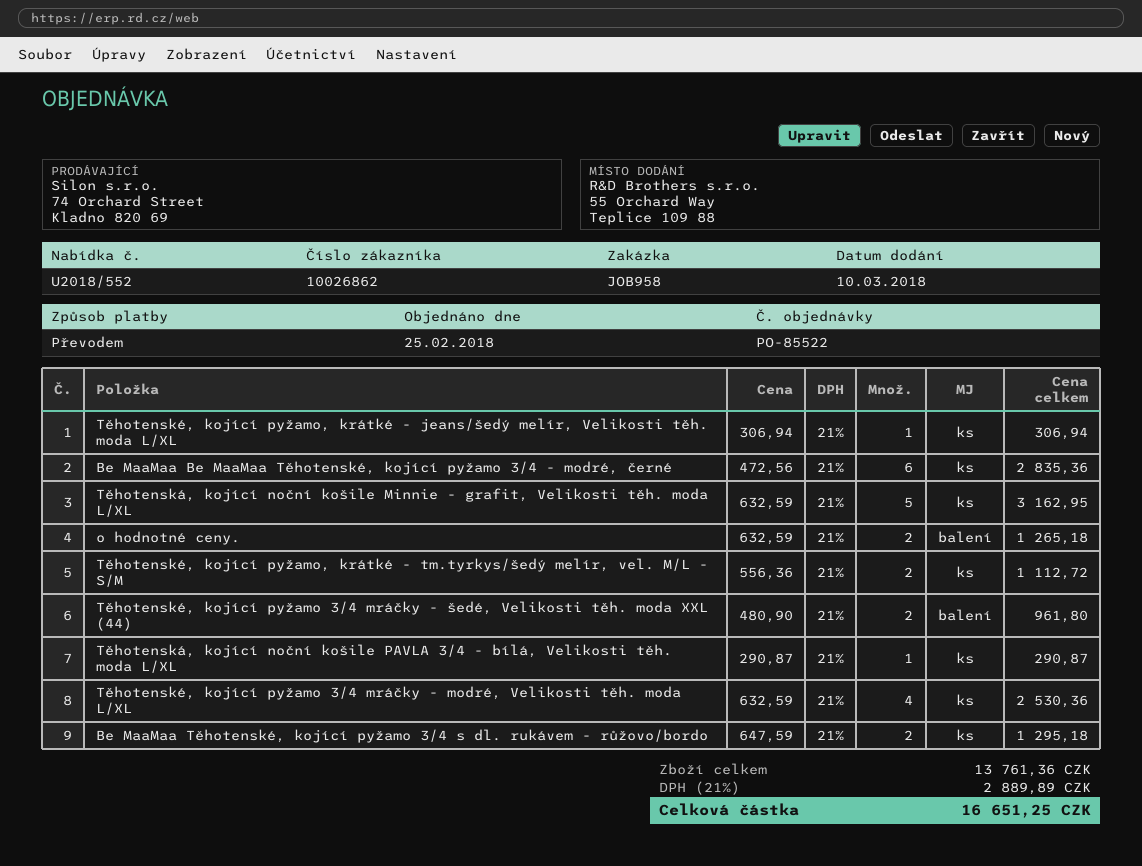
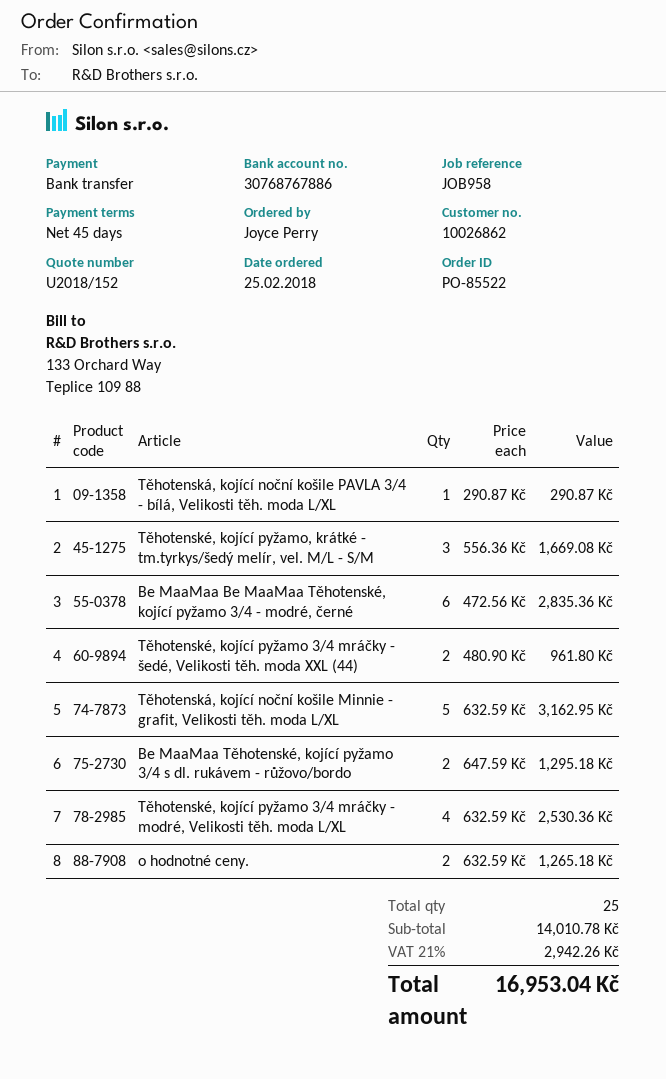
quote number: U2018/552 -> U2018/152
Těhotenské, kojící pyžamo, krátké - jeans/šedý melír, Velikosti těh. moda L/XL: 1 x 306.94 = 306.94 -> none
Těhotenské, kojící pyžamo, krátké - tm.tyrkys/šedý melír, vel. M/L - S/M: 2 x 556.36 = 1112.72 -> 3 x 556.36 = 1669.08
subtotal: 13761.36 -> 14010.78
tax: 21% = 2889.89 -> 21% = 2942.26
total: 16651.25 -> 16953.04

